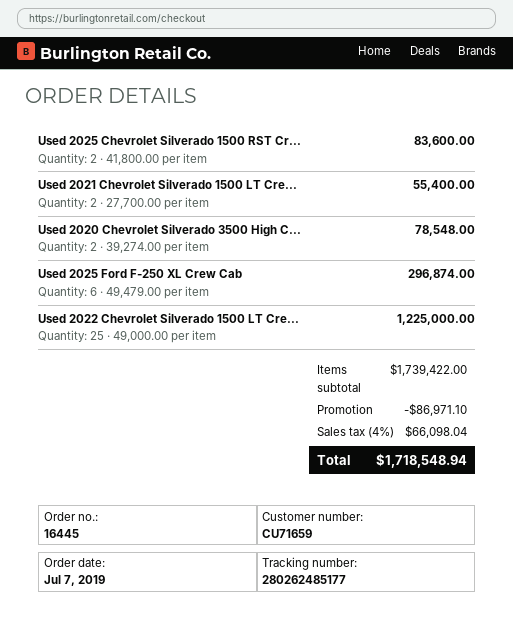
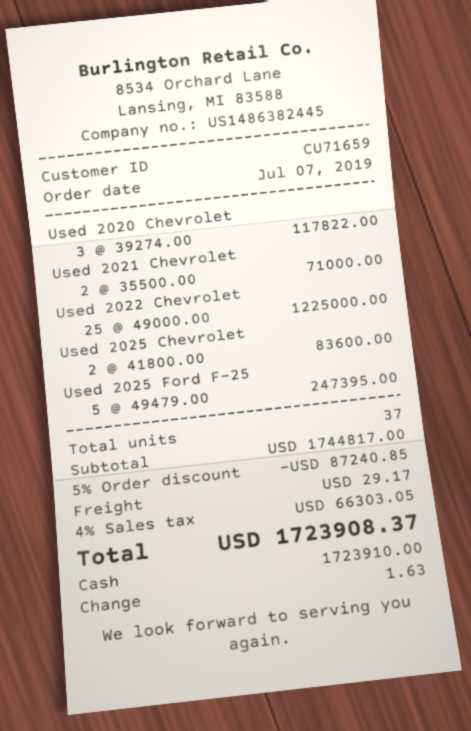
Used 2021 Chevrolet Silverado 1500 LT Cre...: 2 x 27700.00 = 55400.00 -> 2 x 35500.00 = 71000.00
Used 2020 Chevrolet Silverado 3500 High C...: 2 x 39274.00 = 78548.00 -> 3 x 39274.00 = 117822.00
Used 2025 Ford F-250 XL Crew Cab: 6 x 49479.00 = 296874.00 -> 5 x 49479.00 = 247395.00
subtotal: 1739422.00 -> 1744817.00
discount: 86971.10 -> 87240.85
shipping: none -> 29.17
tax: 4% = 66098.04 -> 4% = 66303.05
total: 1718548.94 -> 1723908.37

